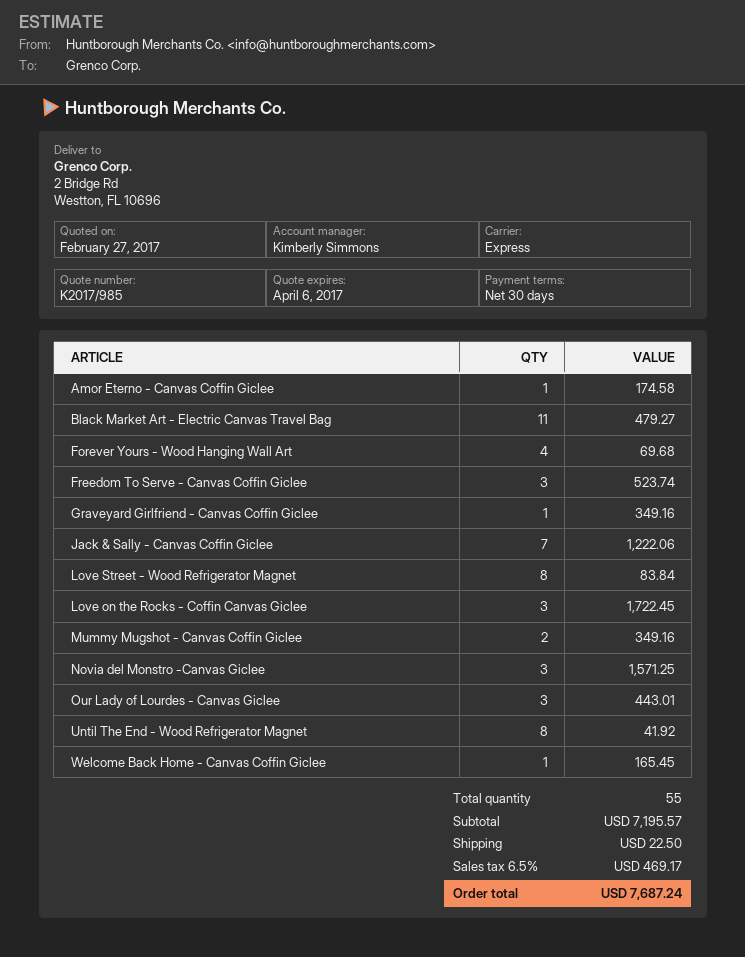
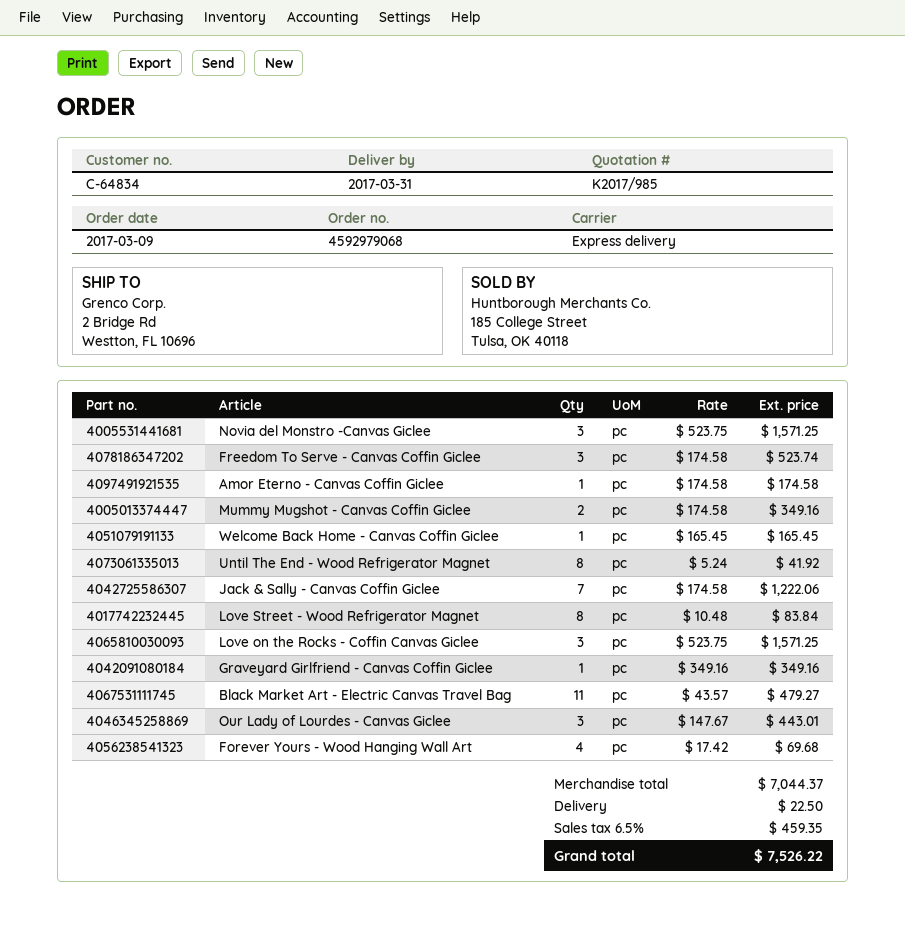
Love on the Rocks - Coffin Canvas Giclee: 3 for 1722.45 -> 3 for 1571.25
subtotal: 7195.57 -> 7044.37
tax: 6.5% = 469.17 -> 6.5% = 459.35
total: 7687.24 -> 7526.22

